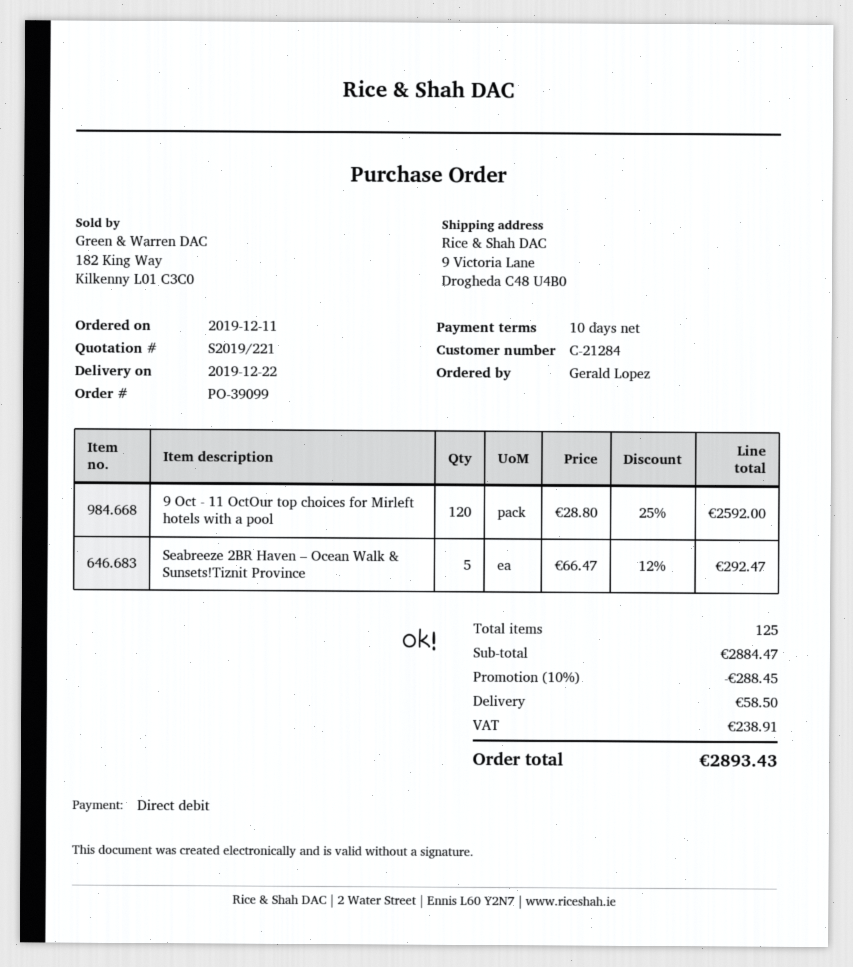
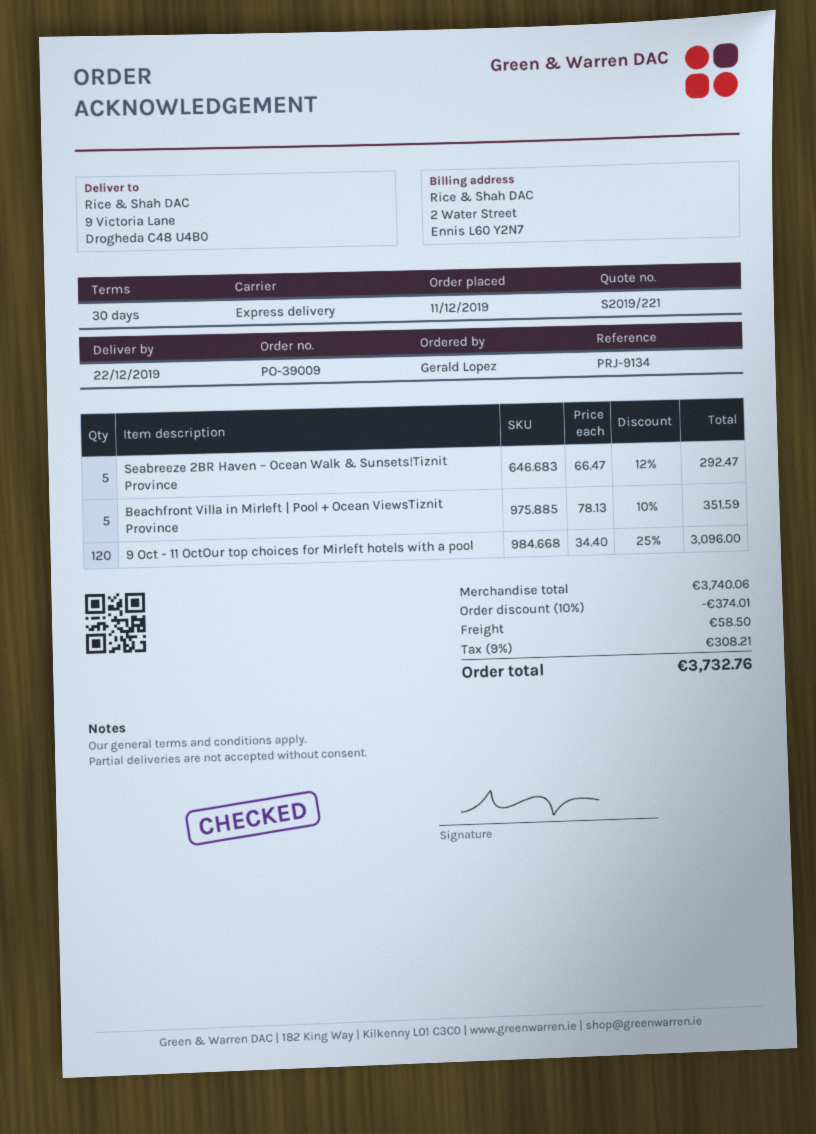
order number: PO-39099 -> PO-39009
payment terms: 10 days -> 30 days
9 Oct - 11 OctOur top choices for Mirleft hotels with a pool: 120 x 28.80 - 25% = 2592.00 -> 120 x 34.40 - 25% = 3096.00
Beachfront Villa in Mirleft | Pool + Ocean ViewsTiznit Province: none -> 5 x 78.13 - 10% = 351.59
subtotal: 2884.47 -> 3740.06
discount: 10% = 288.45 -> 10% = 374.01
tax: 238.91 -> 308.21
total: 2893.43 -> 3732.76

